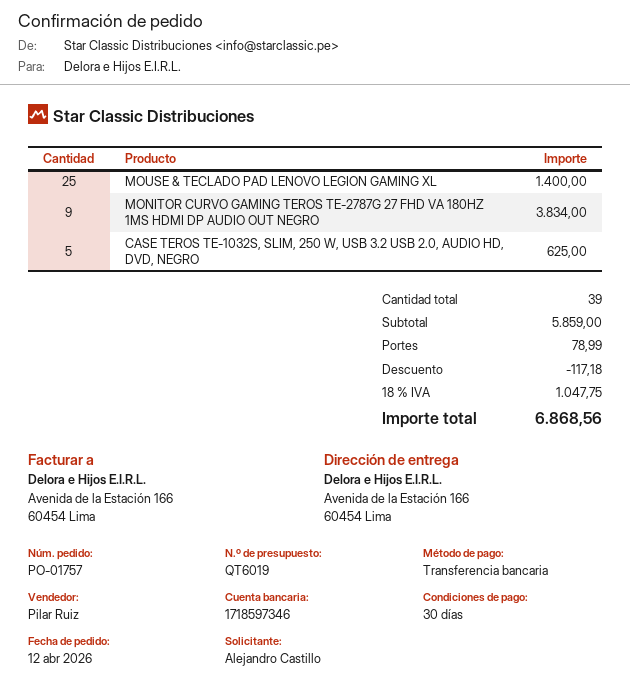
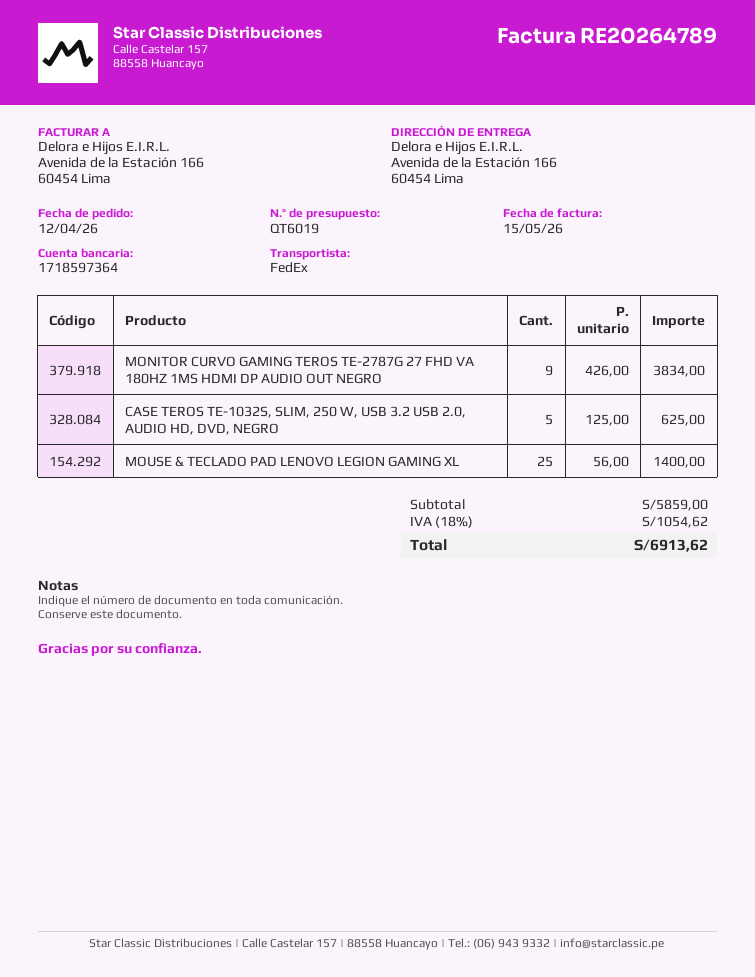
bank account: 1718597346 -> 1718597364
discount: 117.18 -> none
shipping: 78.99 -> none
tax: 18% = 1047.75 -> 18% = 1054.62
total: 6868.56 -> 6913.62

